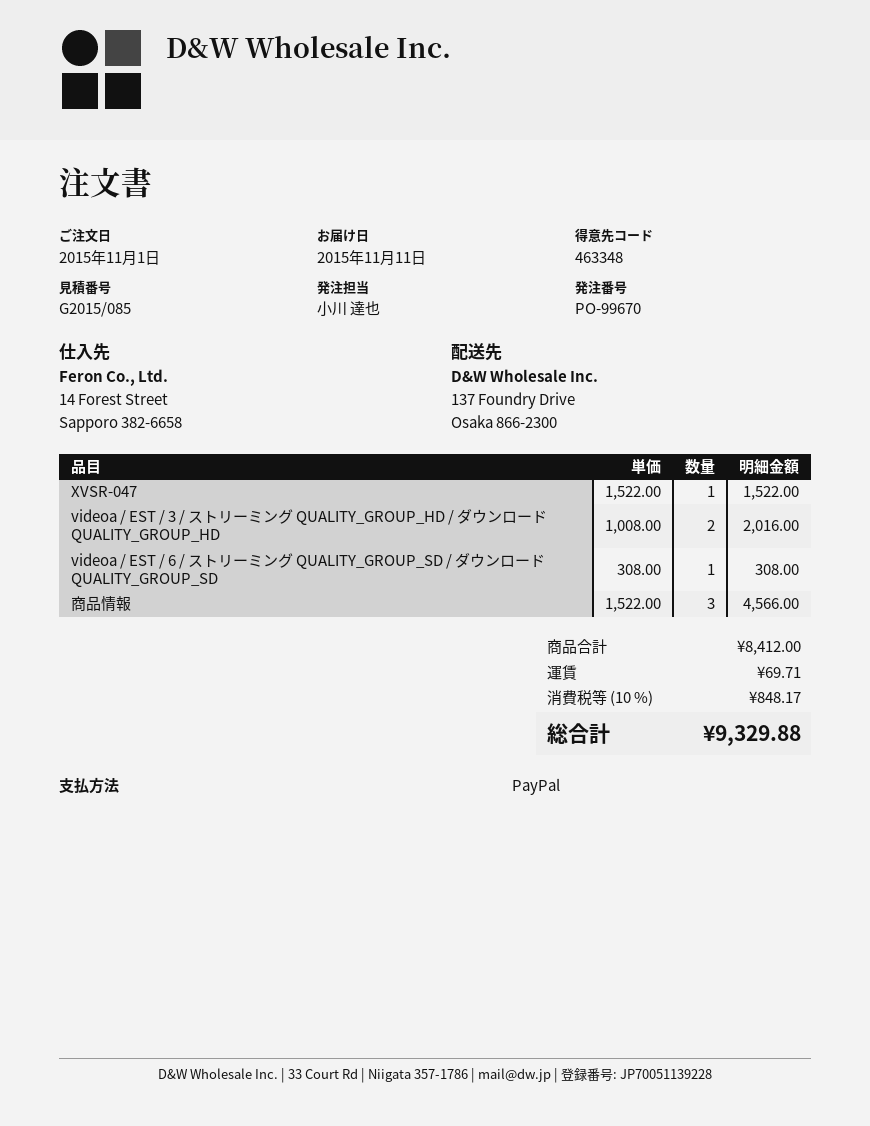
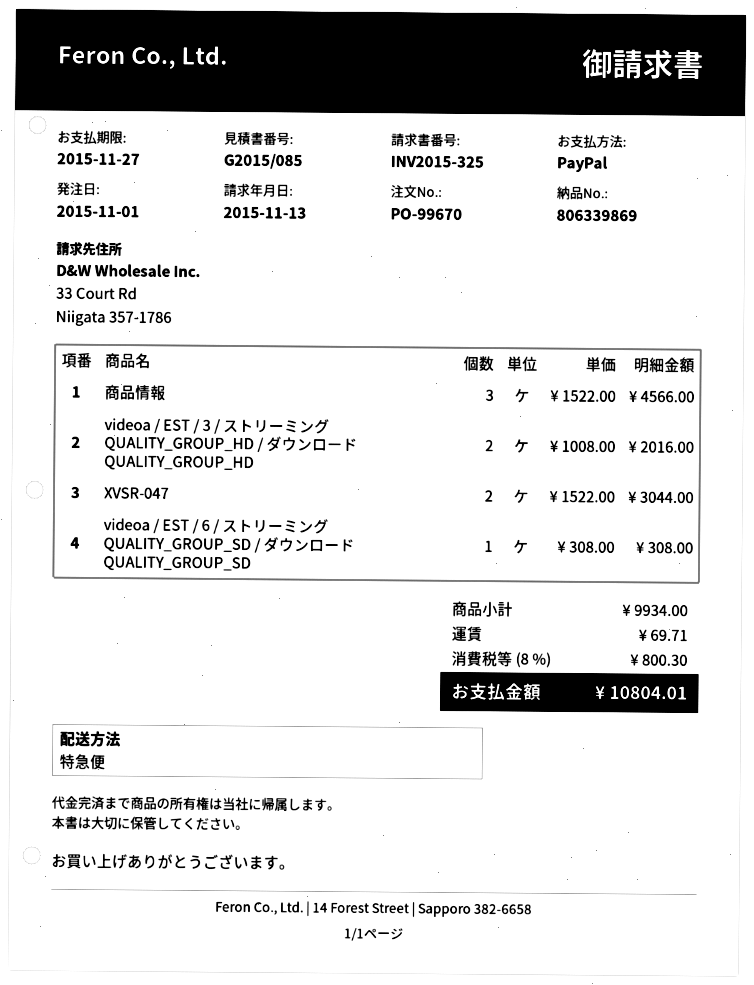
XVSR-047: 1 x 1522.00 = 1522.00 -> 2 x 1522.00 = 3044.00
subtotal: 8412.00 -> 9934.00
tax: 10% = 848.17 -> 8% = 800.30
total: 9329.88 -> 10804.01

